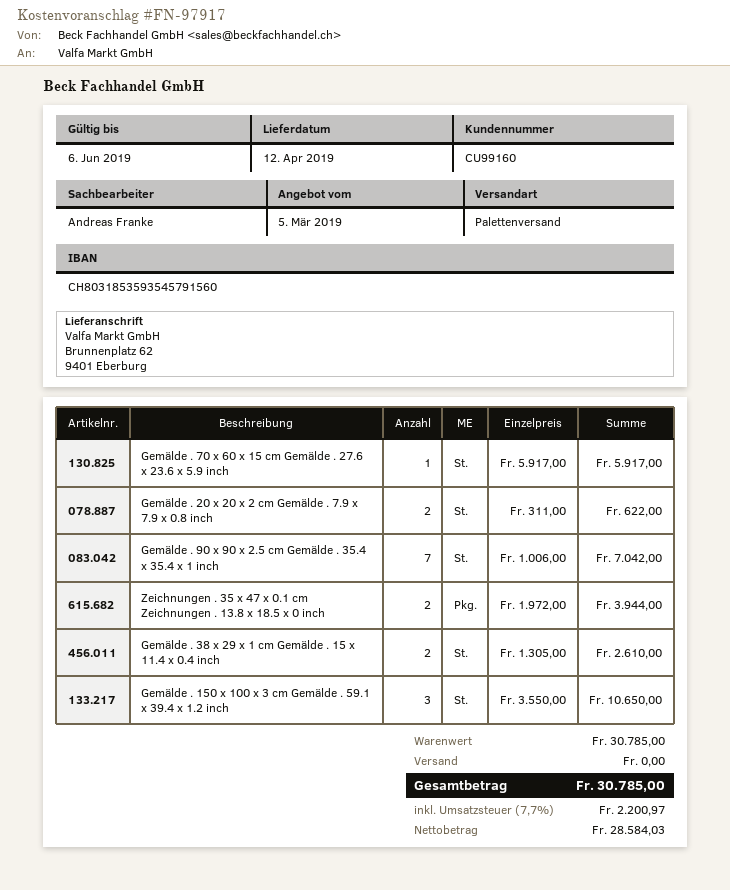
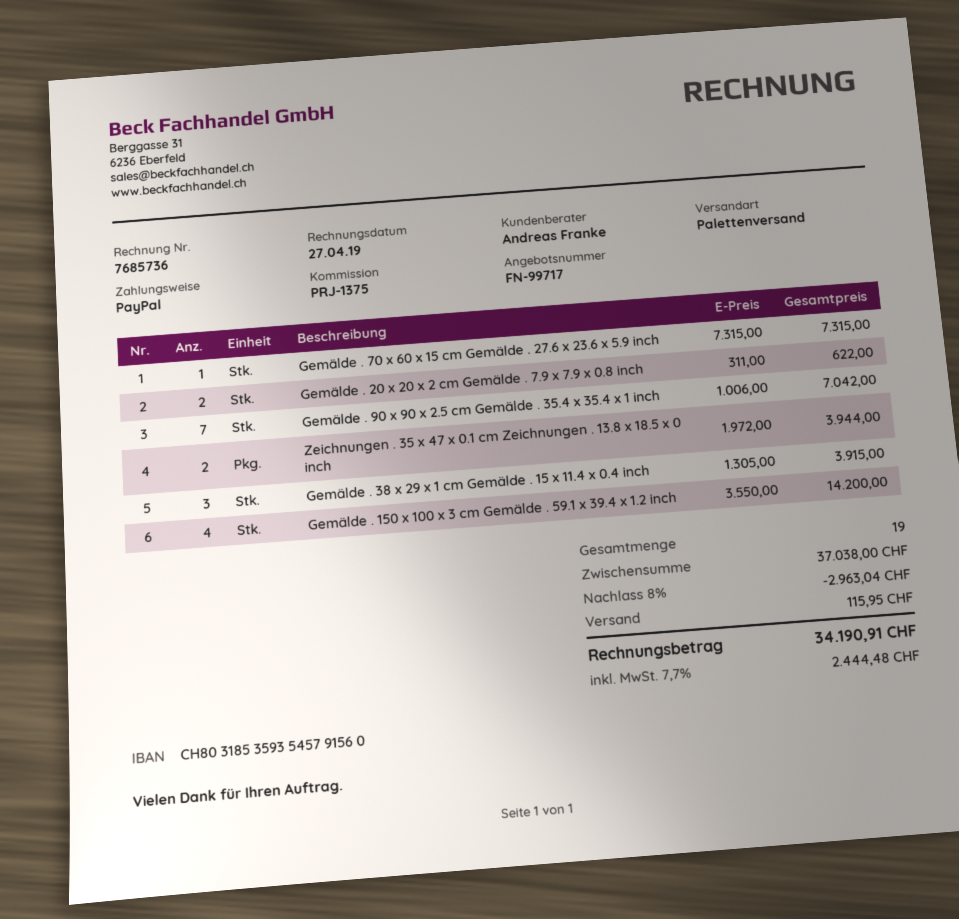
quote number: FN-97917 -> FN-99717
Gemälde . 70 x 60 x 15 cm Gemälde . 27.6 x 23.6 x 5.9 inch: 1 x 5917.00 = 5917.00 -> 1 x 7315.00 = 7315.00
Gemälde . 38 x 29 x 1 cm Gemälde . 15 x 11.4 x 0.4 inch: 2 x 1305.00 = 2610.00 -> 3 x 1305.00 = 3915.00
Gemälde . 150 x 100 x 3 cm Gemälde . 59.1 x 39.4 x 1.2 inch: 3 x 3550.00 = 10650.00 -> 4 x 3550.00 = 14200.00
subtotal: 30785.00 -> 37038.00
discount: none -> 8% = 2963.04
shipping: 0.00 -> 115.95
tax: 7.7% = 2200.97 -> 7.7% = 2444.48
total: 30785.00 -> 34190.91

